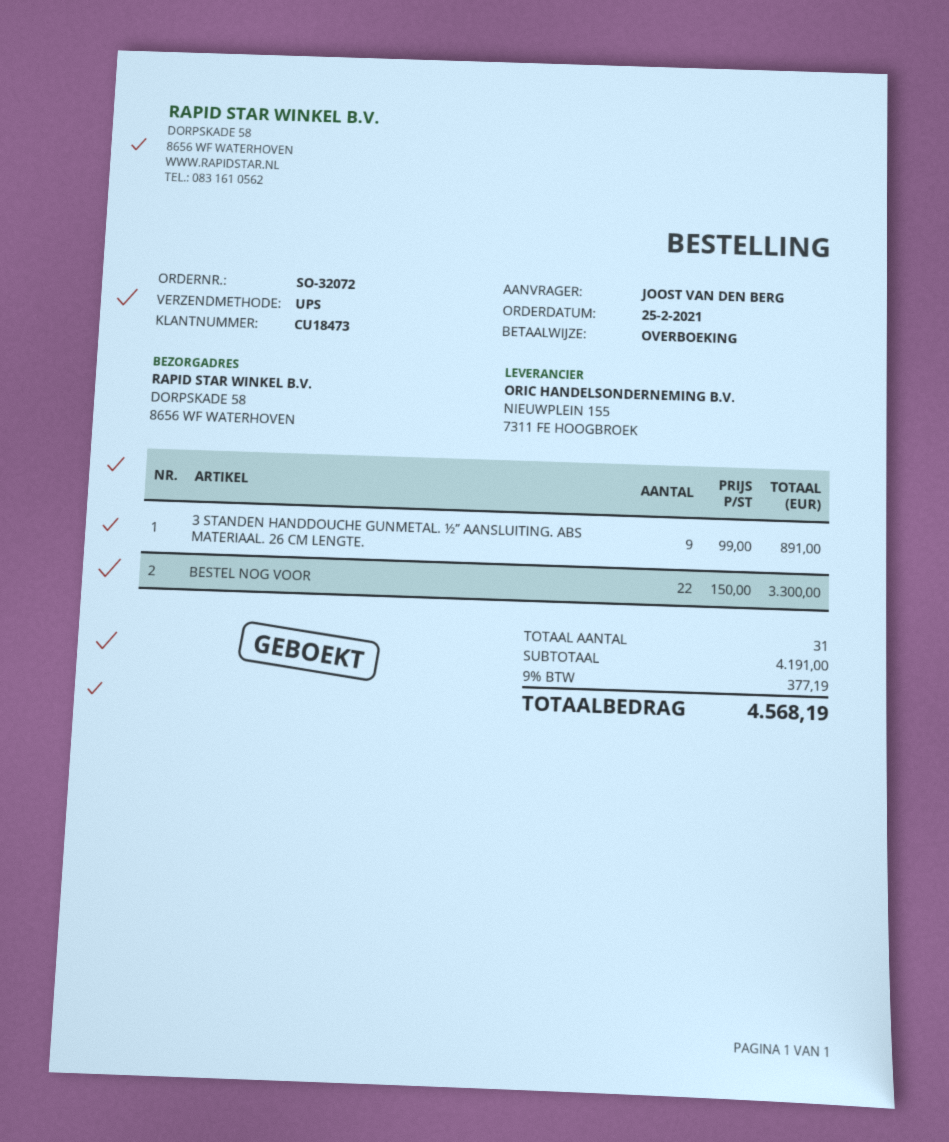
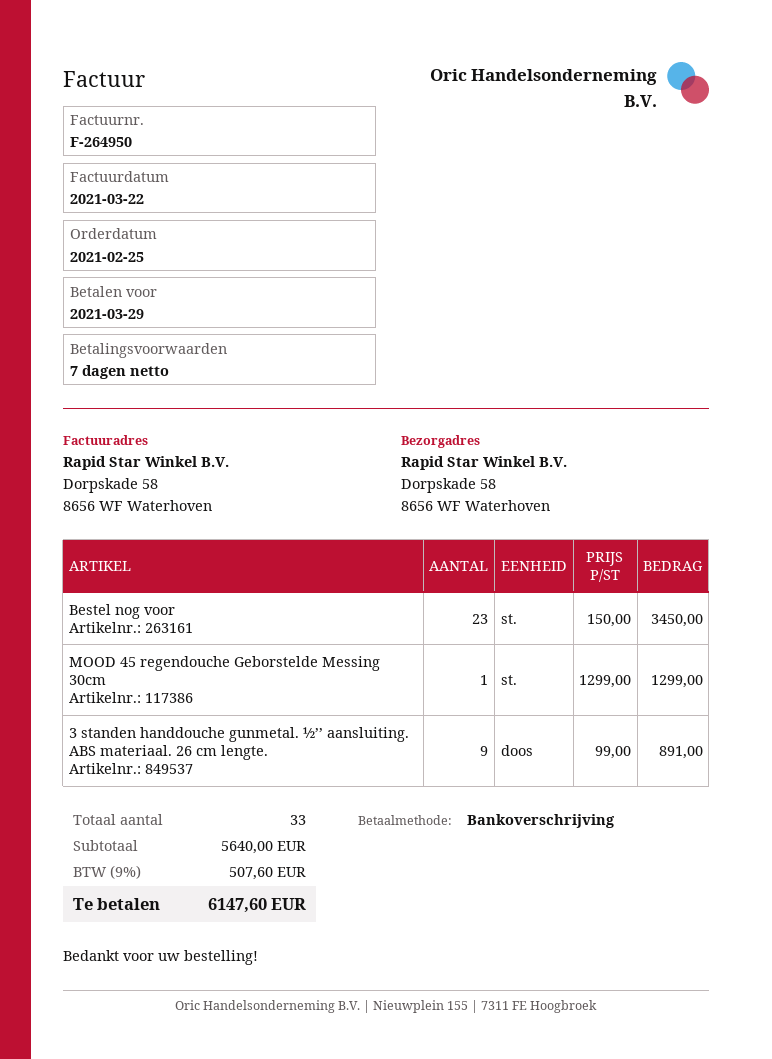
BESTEL NOG VOOR: 22 x 150.00 = 3300.00 -> 23 x 150.00 = 3450.00
MOOD 45 regendouche Geborstelde Messing 30cm: none -> 1 x 1299.00 = 1299.00
total quantity: 31 -> 33
subtotal: 4191.00 -> 5640.00
tax: 9% = 377.19 -> 9% = 507.60
total: 4568.19 -> 6147.60

